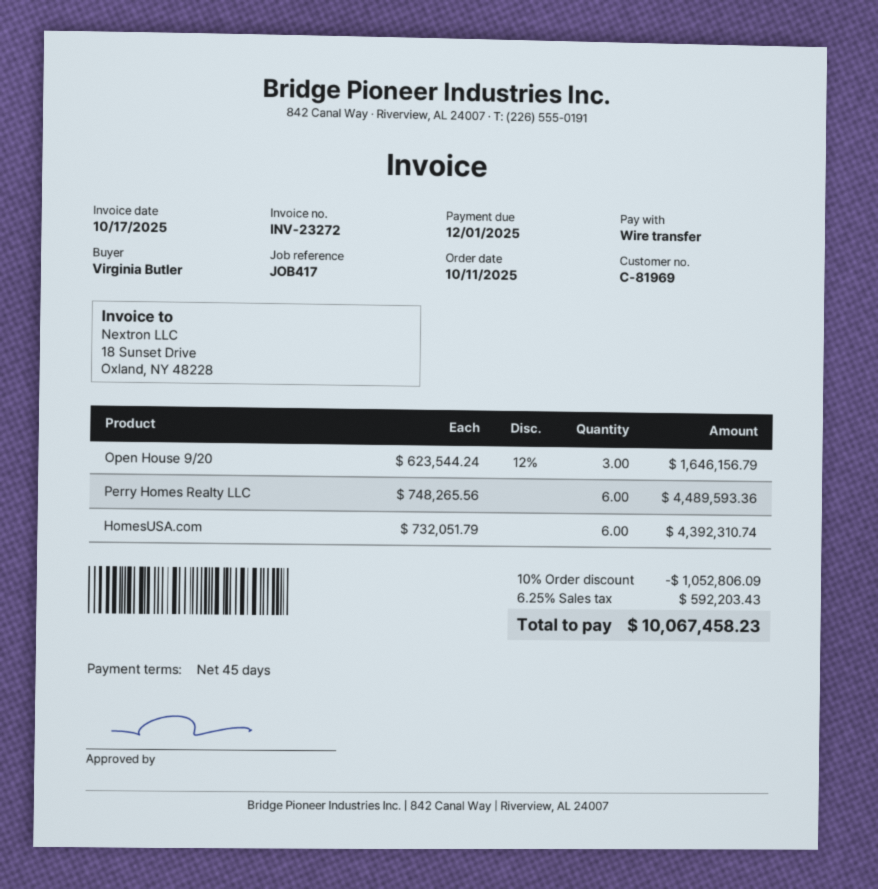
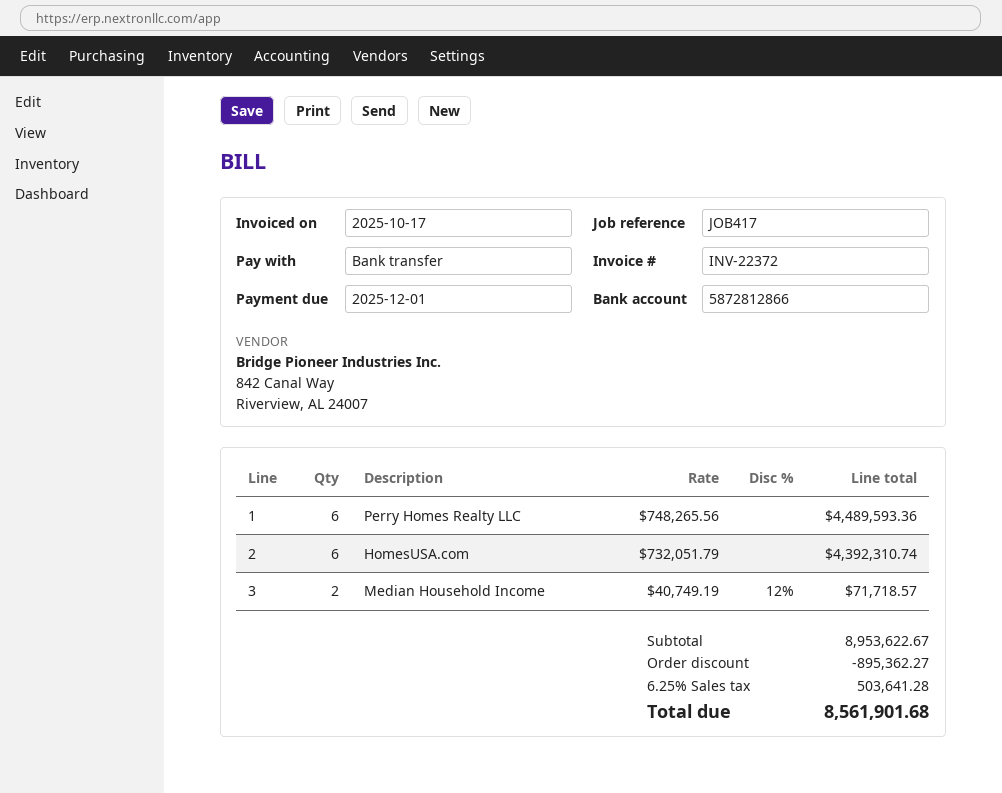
invoice number: INV-23272 -> INV-22372
Open House 9/20: 3 x 623544.24 - 12% = 1646156.79 -> none
Median Household Income: none -> 2 x 40749.19 - 12% = 71718.57
discount: 1052806.09 -> 895362.27
tax: 6.25% = 592203.43 -> 6.25% = 503641.28
total: 10067458.23 -> 8561901.68

